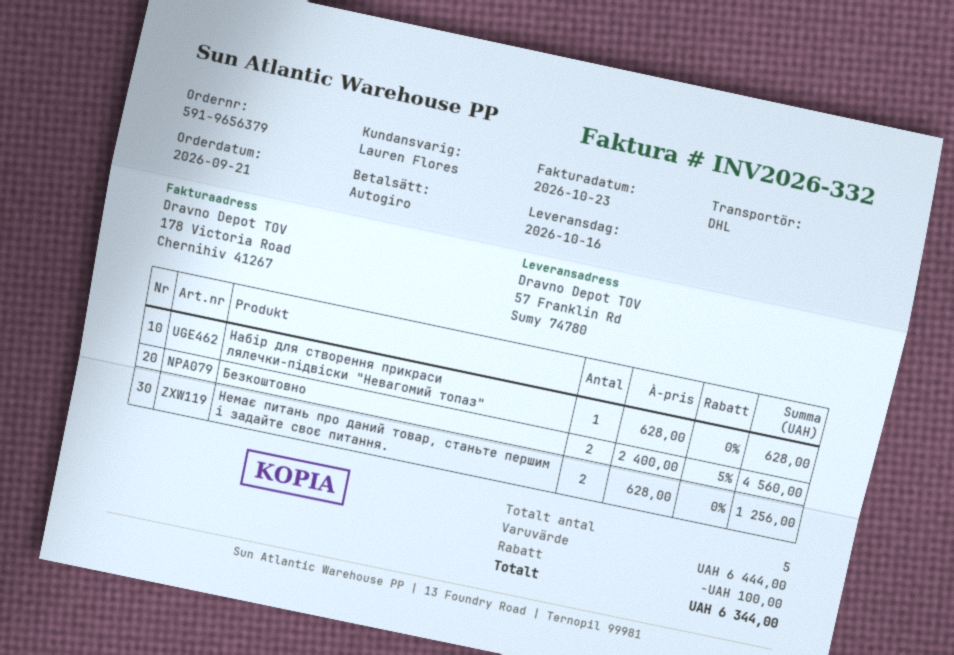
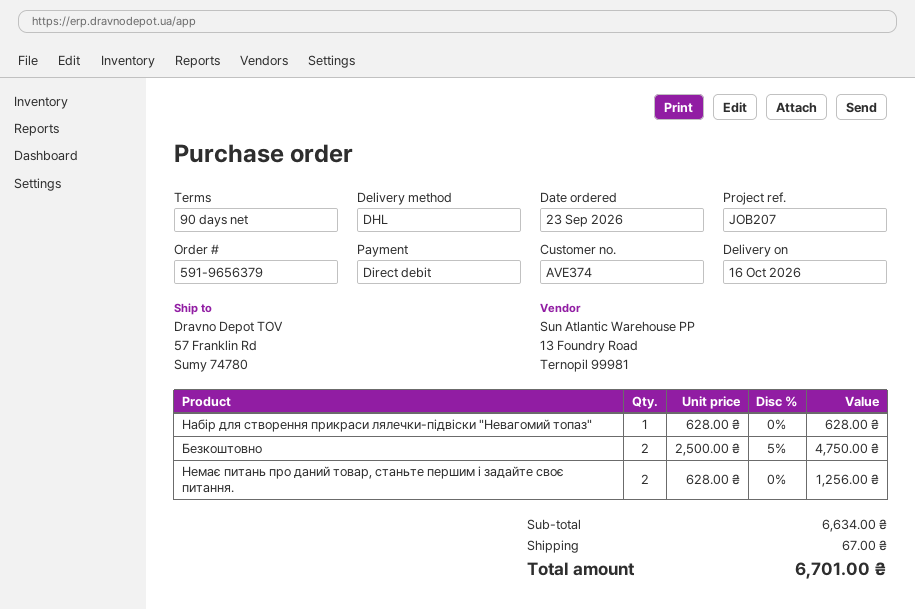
order date: 2026-09-21 -> 2026-09-23
Безкоштовно: 2 x 2400.00 - 5% = 4560.00 -> 2 x 2500.00 - 5% = 4750.00
subtotal: 6444.00 -> 6634.00
discount: 100.00 -> none
shipping: none -> 67.00
total: 6344.00 -> 6701.00

